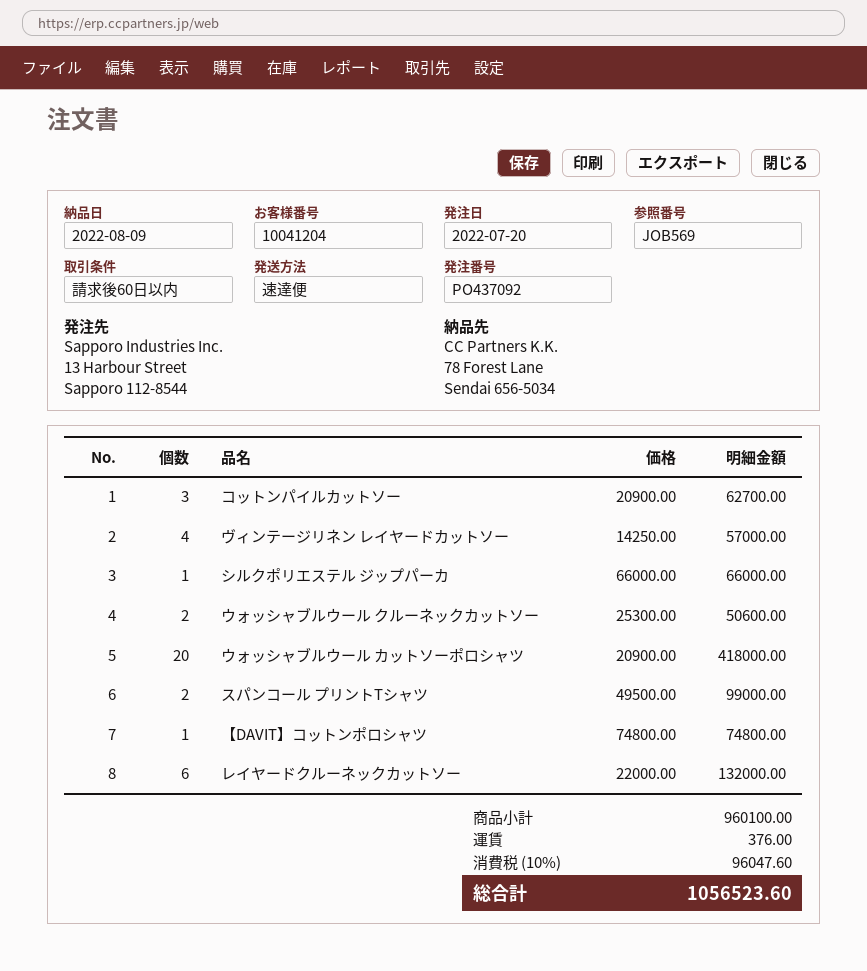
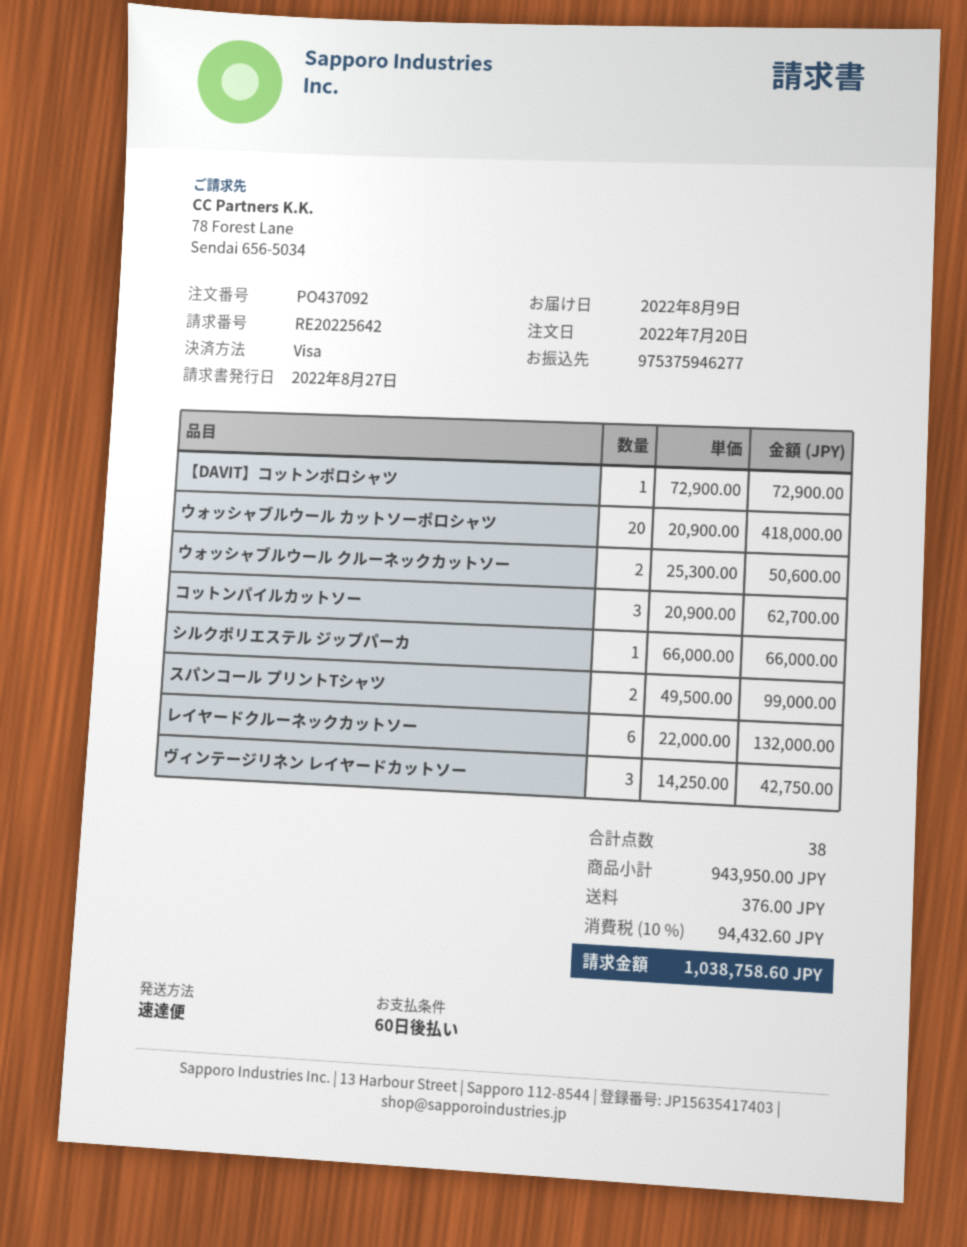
ヴィンテージリネン レイヤードカットソー: 4 x 14250.00 = 57000.00 -> 3 x 14250.00 = 42750.00
【DAVIT】コットンポロシャツ: 1 x 74800.00 = 74800.00 -> 1 x 72900.00 = 72900.00
subtotal: 960100.00 -> 943950.00
tax: 10% = 96047.60 -> 10% = 94432.60
total: 1056523.60 -> 1038758.60

